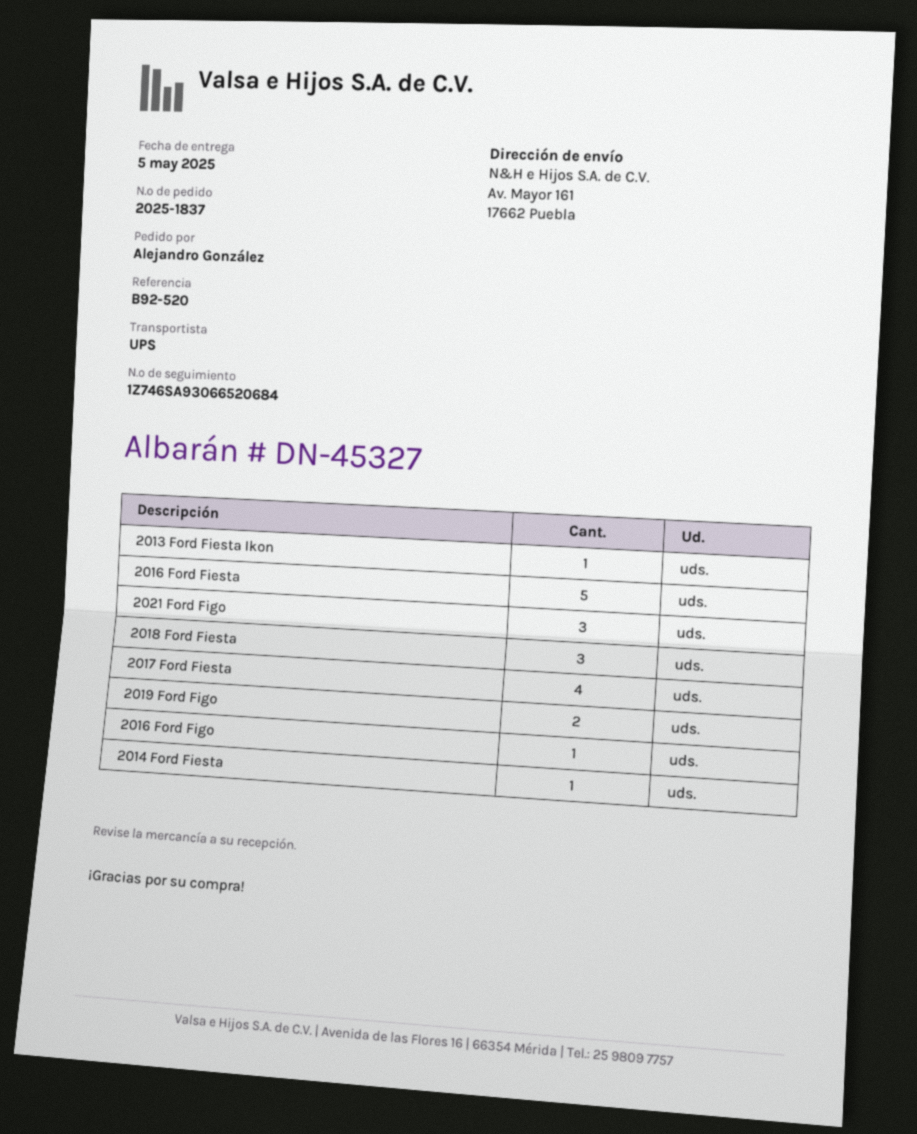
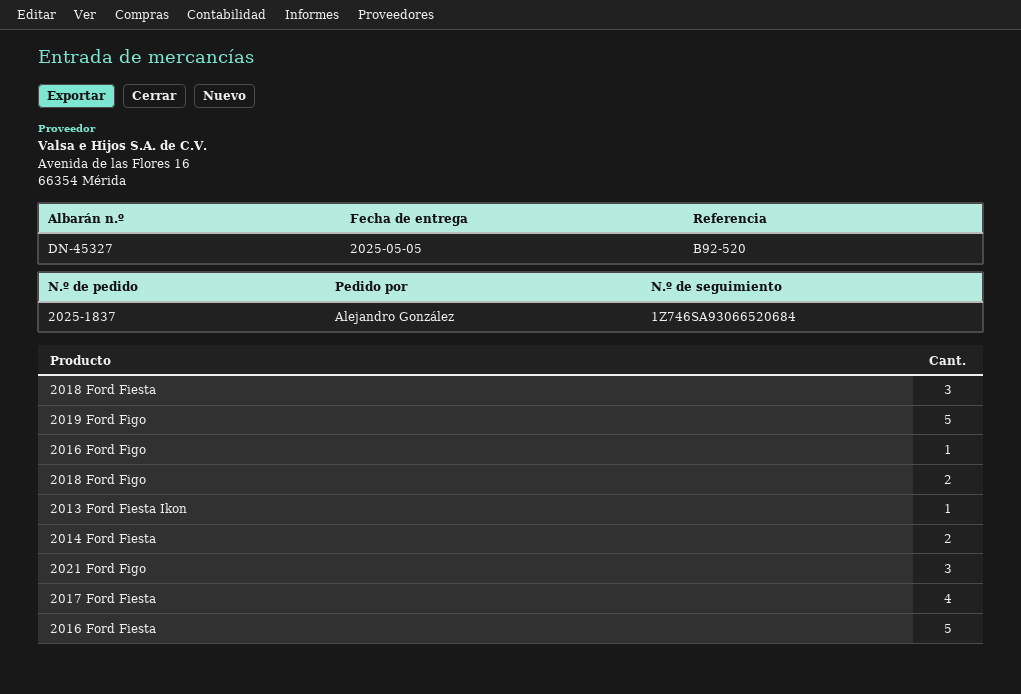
2019 Ford Figo: 2 -> 5
2014 Ford Fiesta: 1 -> 2
2018 Ford Figo: none -> 2

